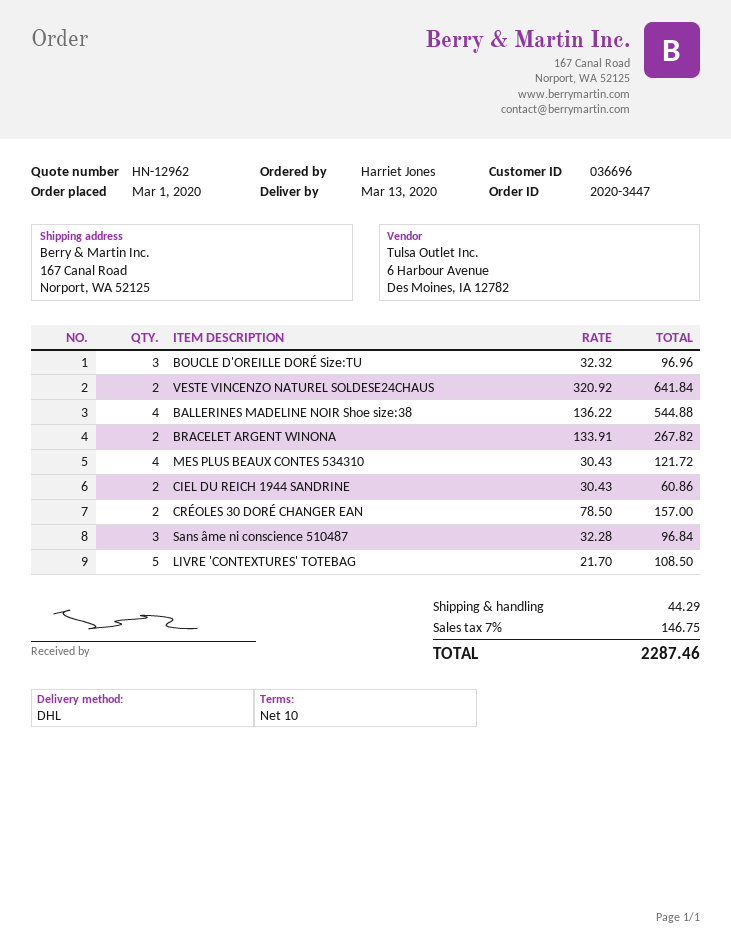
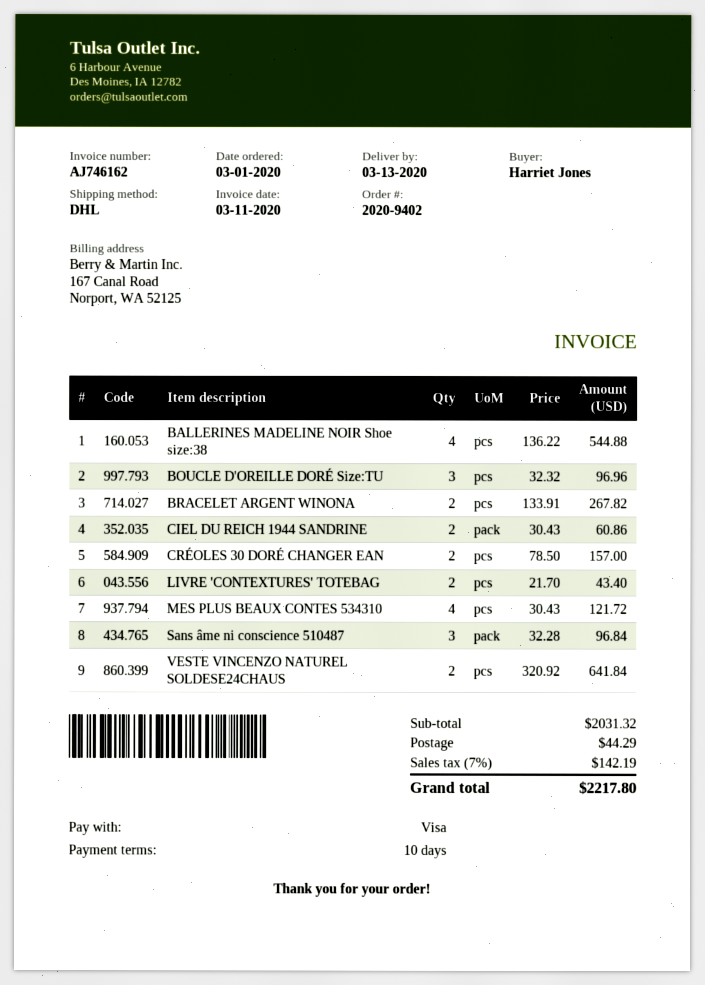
order number: 2020-3447 -> 2020-9402
LIVRE 'CONTEXTURES' TOTEBAG: 5 x 21.70 = 108.50 -> 2 x 21.70 = 43.40
tax: 7% = 146.75 -> 7% = 142.19
total: 2287.46 -> 2217.80

